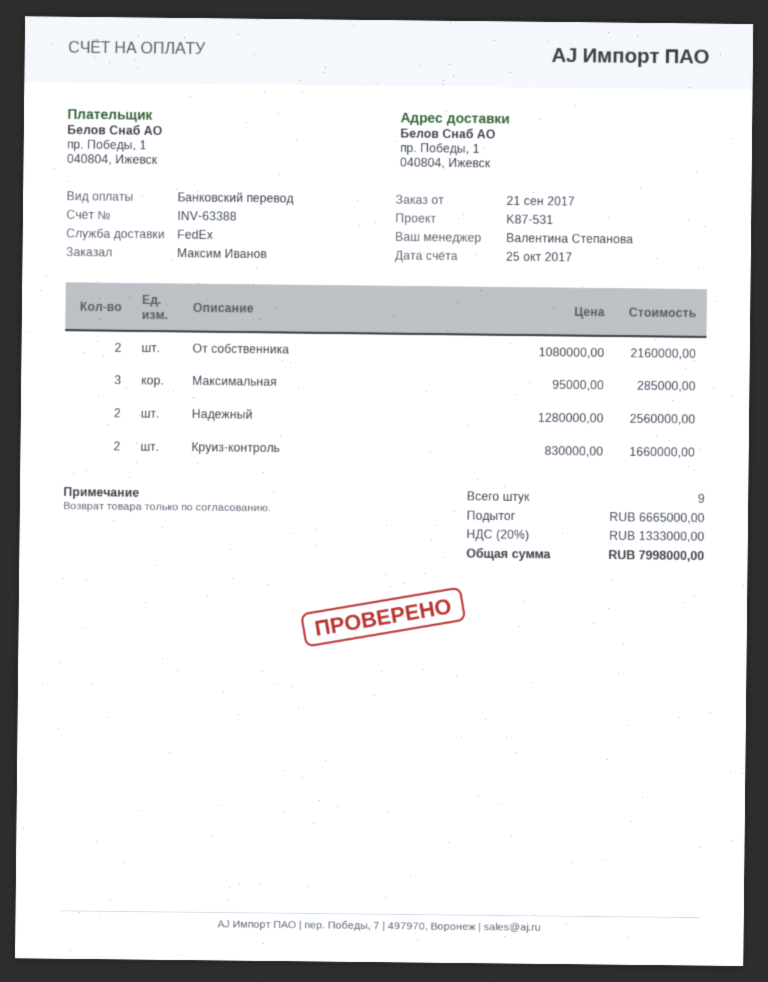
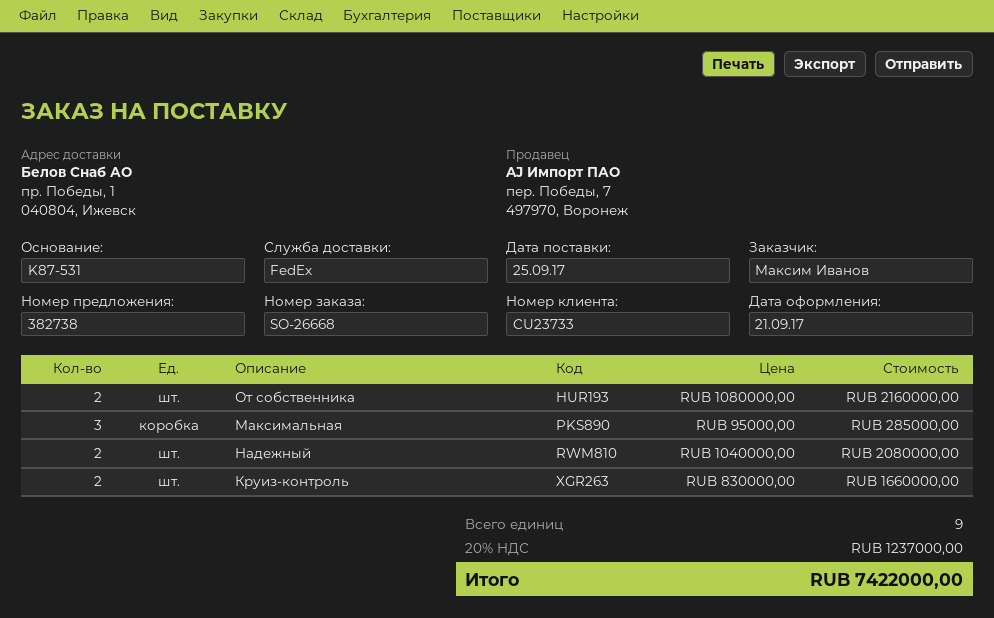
Надежный: 2 x 1280000.00 = 2560000.00 -> 2 x 1040000.00 = 2080000.00
tax: 20% = 1333000.00 -> 20% = 1237000.00
total: 7998000.00 -> 7422000.00

